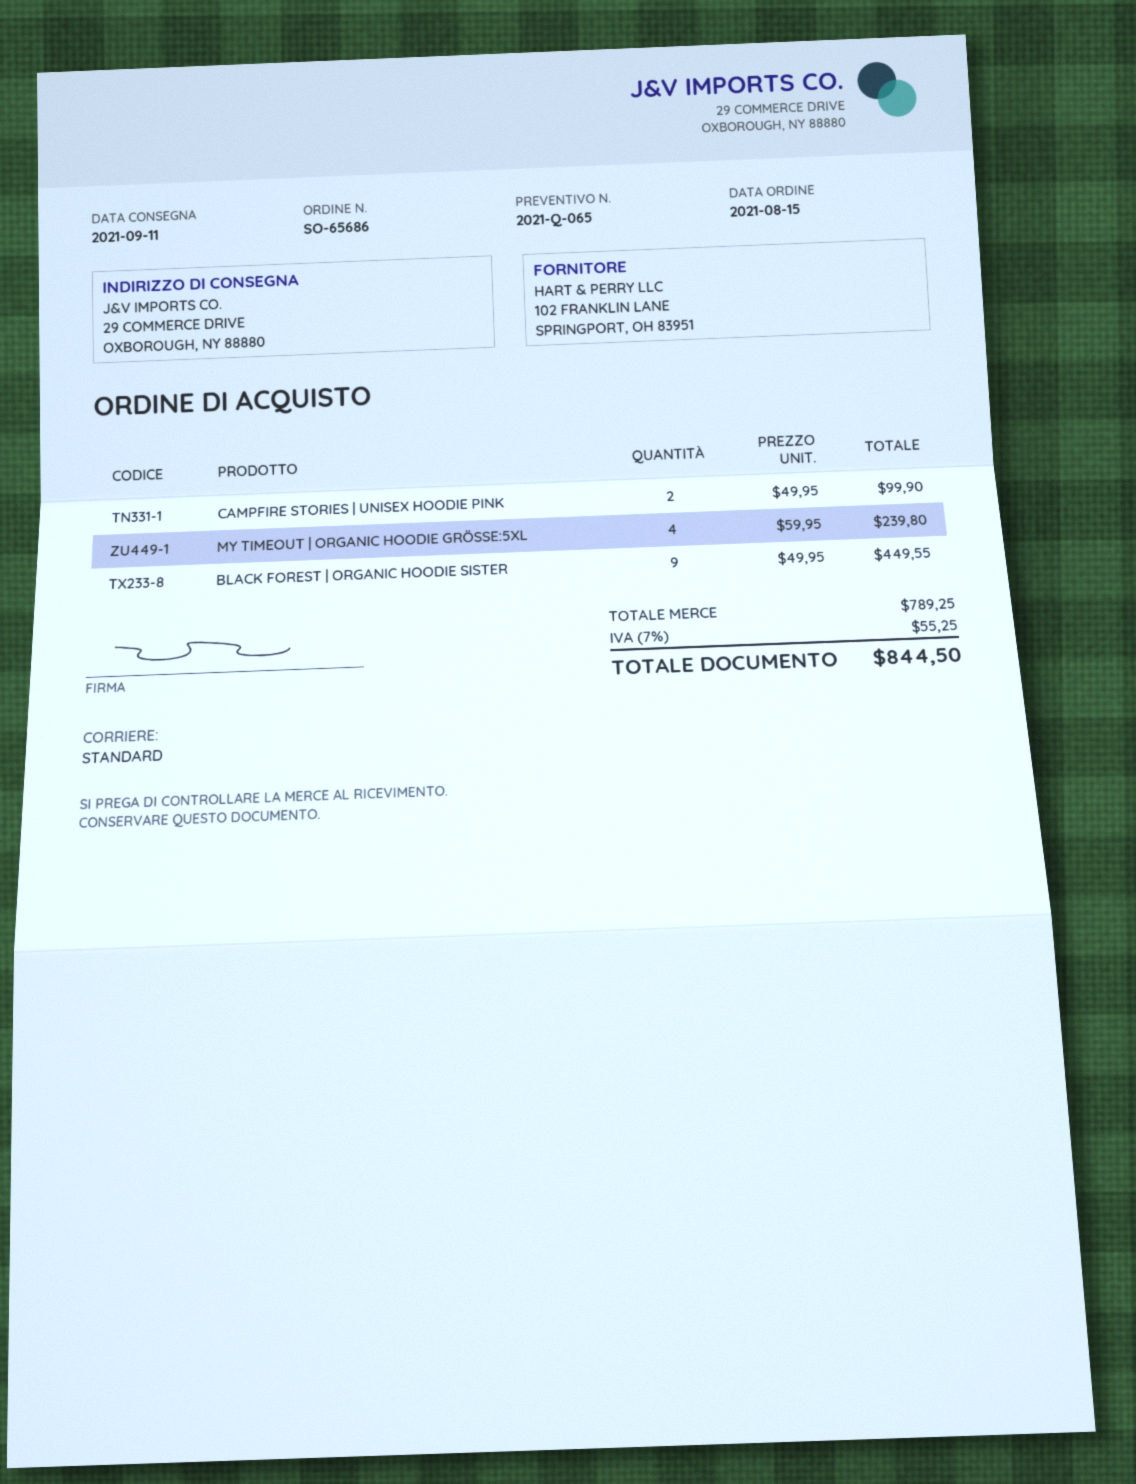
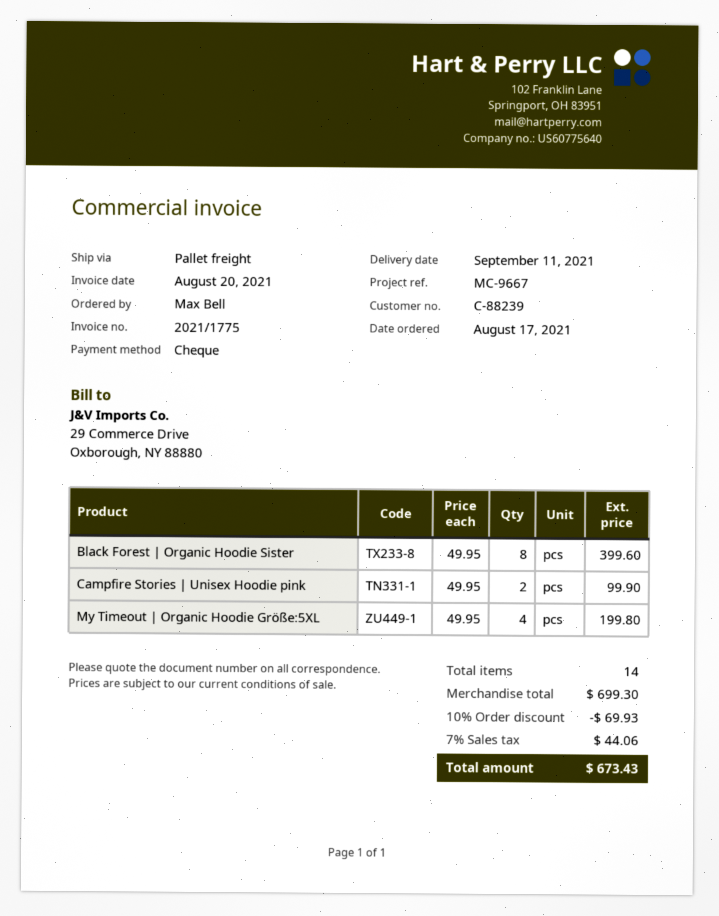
order date: 2021-08-15 -> 2021-08-17
shipping method: standard -> pallet freight
MY TIMEOUT | ORGANIC HOODIE GRÖSSE:5XL: 4 x 59.95 = 239.80 -> 4 x 49.95 = 199.80
BLACK FOREST | ORGANIC HOODIE SISTER: 9 x 49.95 = 449.55 -> 8 x 49.95 = 399.60
subtotal: 789.25 -> 699.30
discount: none -> 10% = 69.93
tax: 7% = 55.25 -> 7% = 44.06
total: 844.50 -> 673.43

